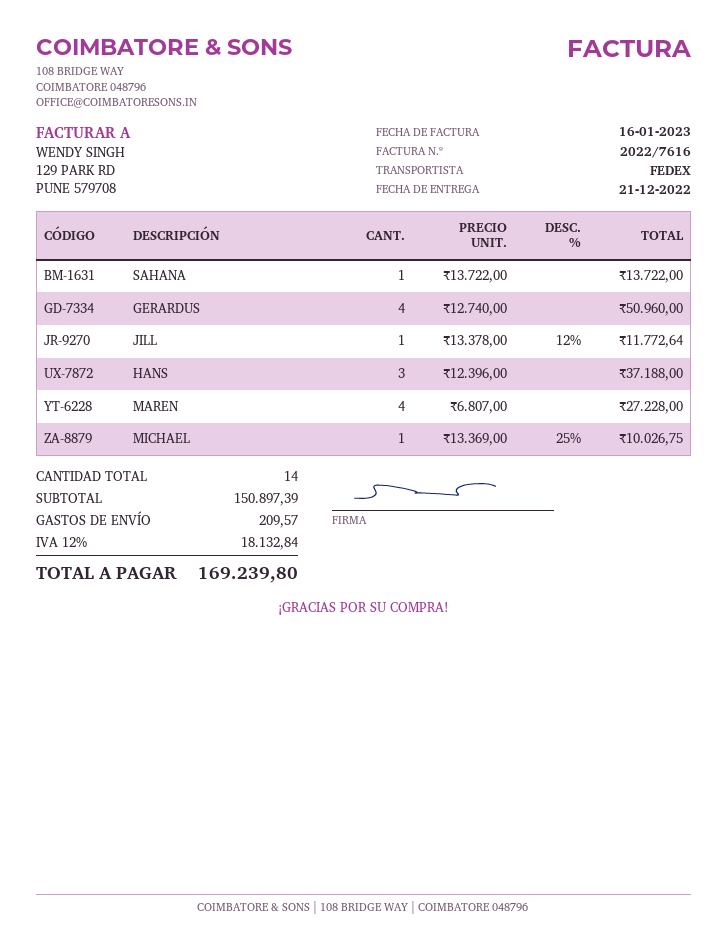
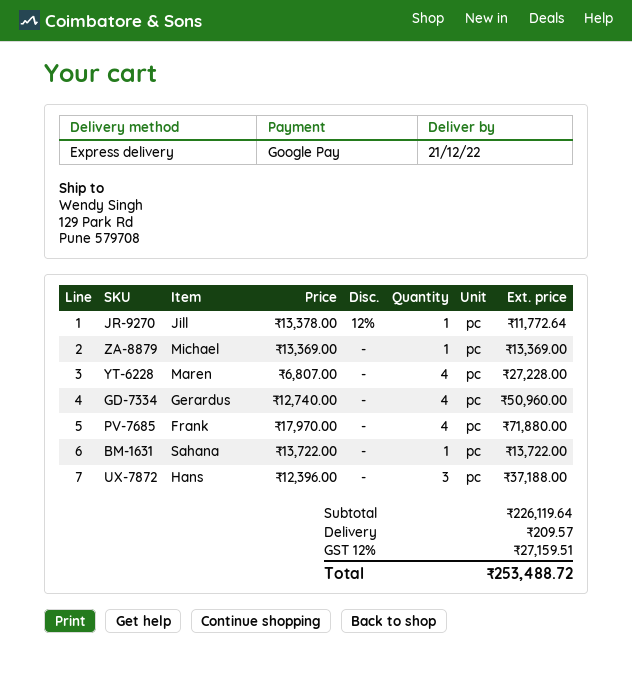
shipping method: FedEx -> express
MICHAEL: 1 x 13369.00 - 25% = 10026.75 -> 1 x 13369.00 = 13369.00
Frank: none -> 4 x 17970.00 = 71880.00
subtotal: 150897.39 -> 226119.64
tax: 12% = 18132.84 -> 12% = 27159.51
total: 169239.80 -> 253488.72

